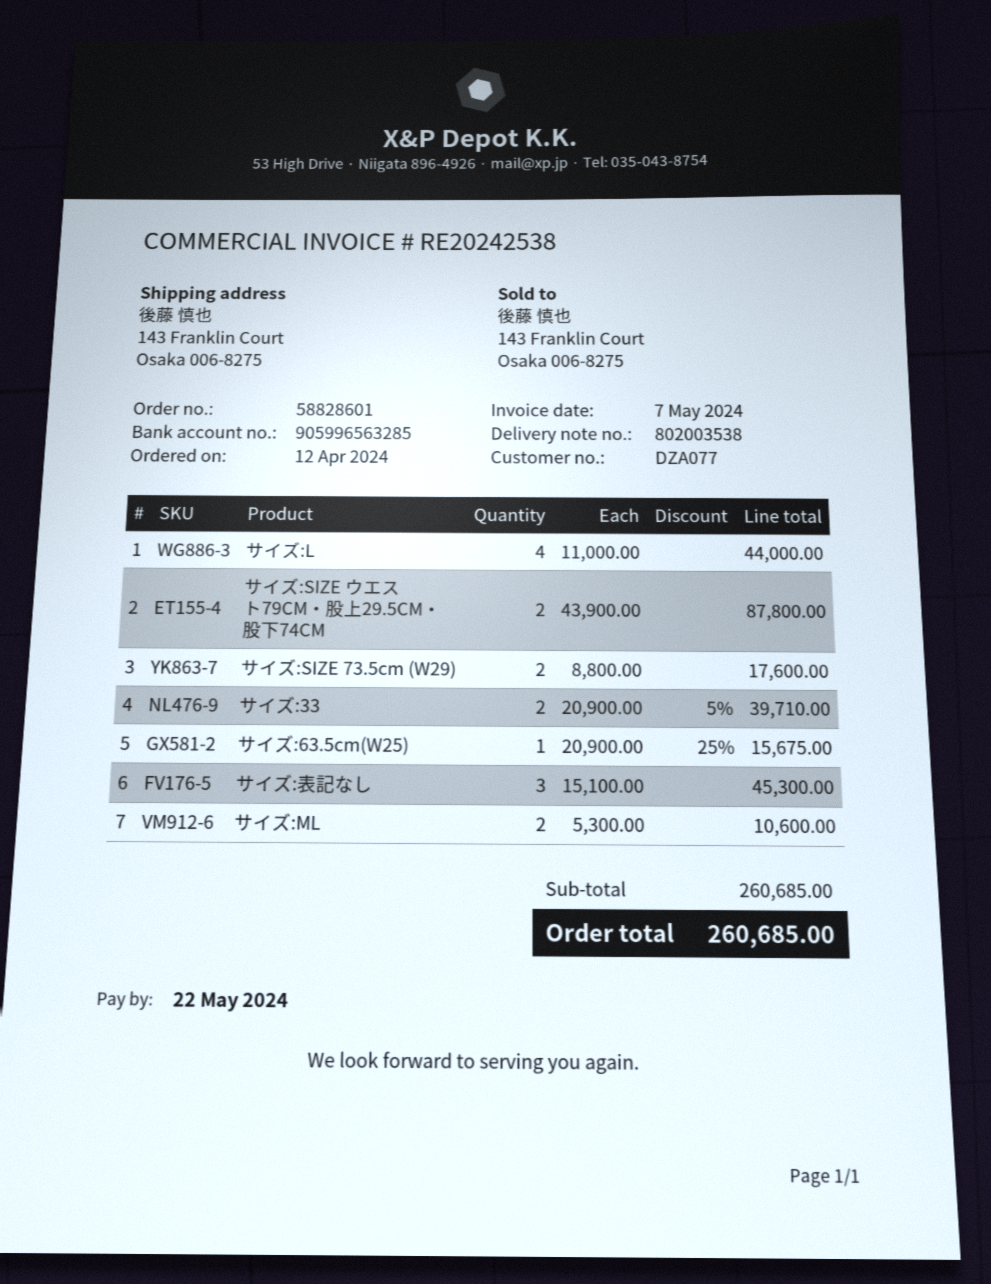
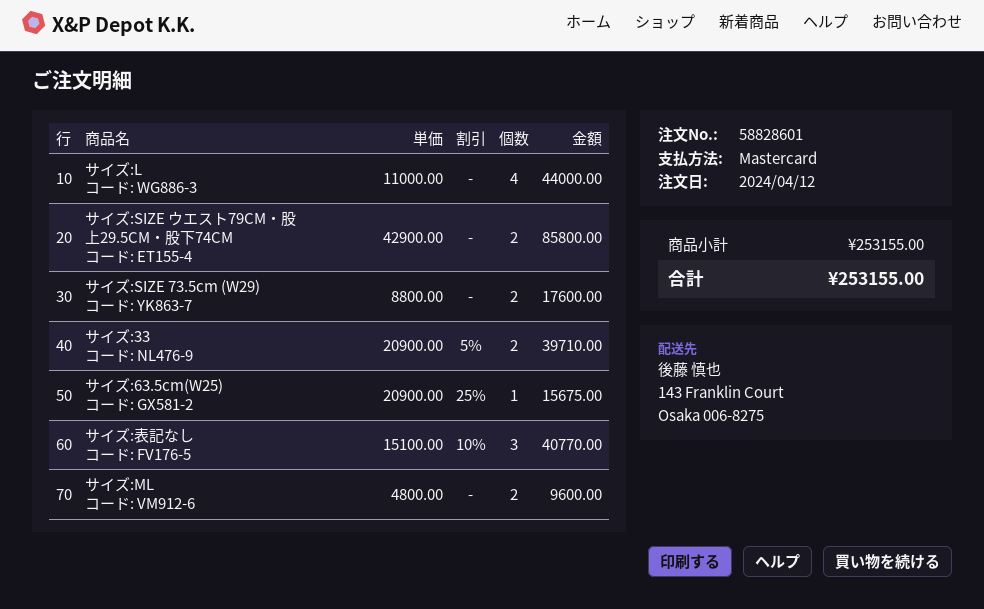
サイズ:SIZE ウエスト79CM・股上29.5CM・股下74CM: 2 x 43900.00 = 87800.00 -> 2 x 42900.00 = 85800.00
サイズ:表記なし: 3 x 15100.00 = 45300.00 -> 3 x 15100.00 - 10% = 40770.00
サイズ:ML: 2 x 5300.00 = 10600.00 -> 2 x 4800.00 = 9600.00
subtotal: 260685.00 -> 253155.00
total: 260685.00 -> 253155.00

